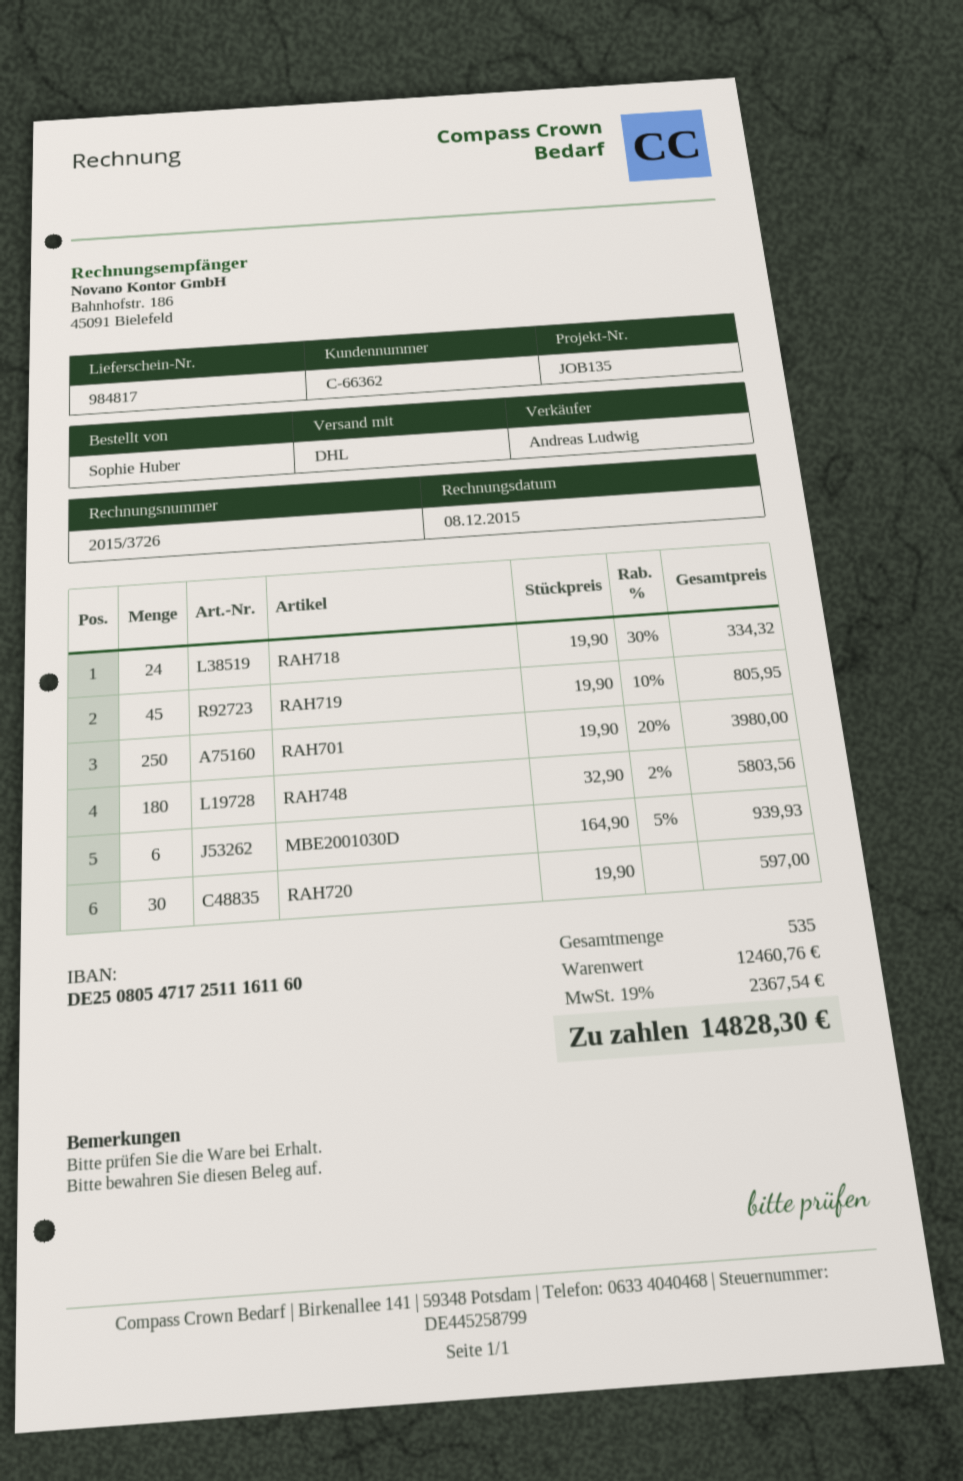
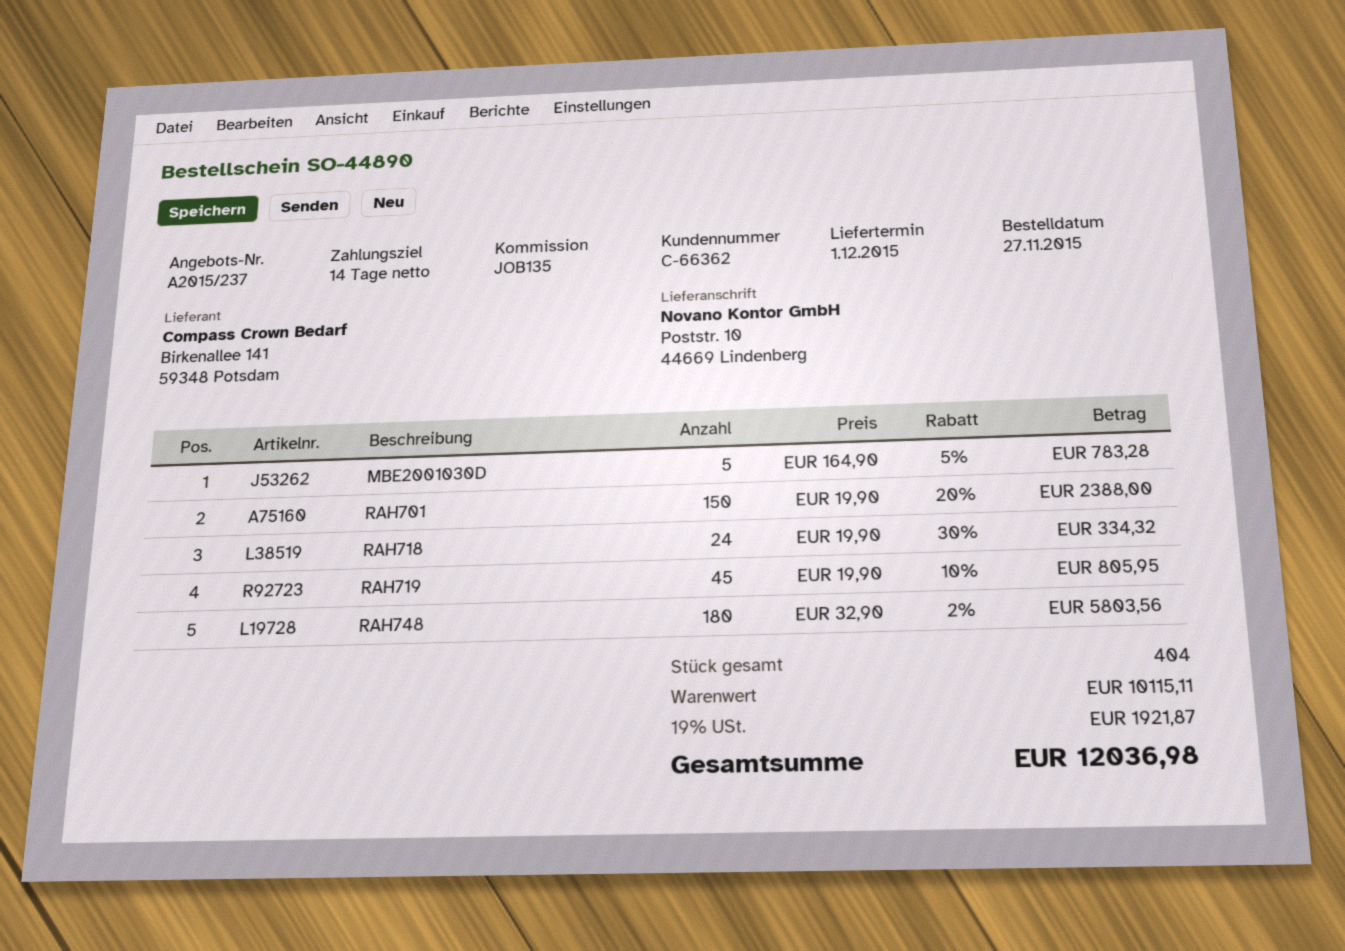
RAH701: 250 x 19.90 - 20% = 3980.00 -> 150 x 19.90 - 20% = 2388.00
MBE2001030D: 6 x 164.90 - 5% = 939.93 -> 5 x 164.90 - 5% = 783.28
RAH720: 30 x 19.90 = 597.00 -> none
total quantity: 535 -> 404
subtotal: 12460.76 -> 10115.11
tax: 19% = 2367.54 -> 19% = 1921.87
total: 14828.30 -> 12036.98

